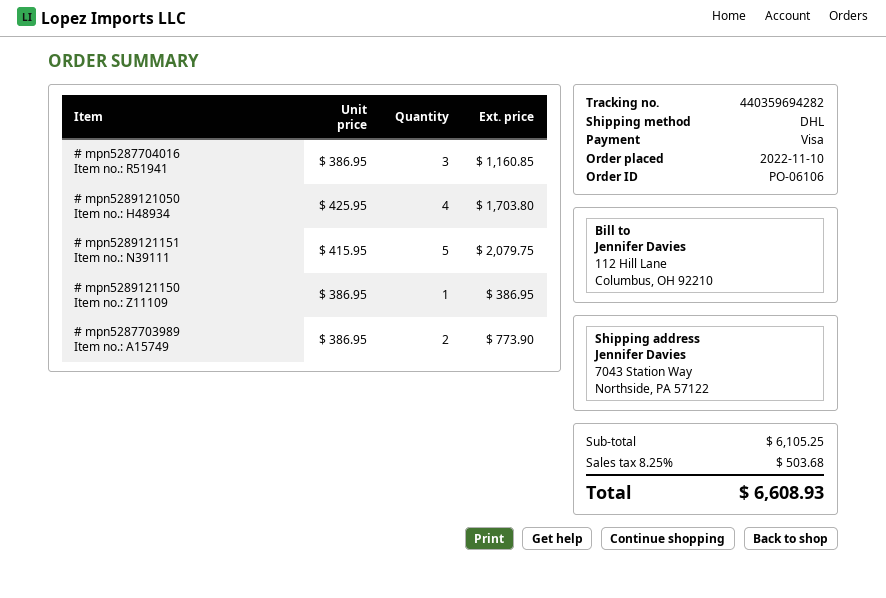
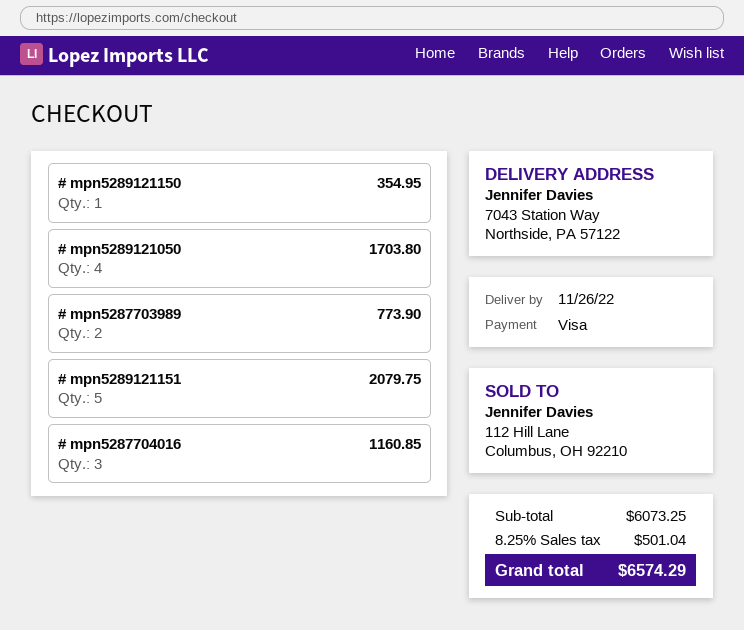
# mpn5289121150: 1 for 386.95 -> 1 for 354.95
subtotal: 6105.25 -> 6073.25
tax: 8.25% = 503.68 -> 8.25% = 501.04
total: 6608.93 -> 6574.29

